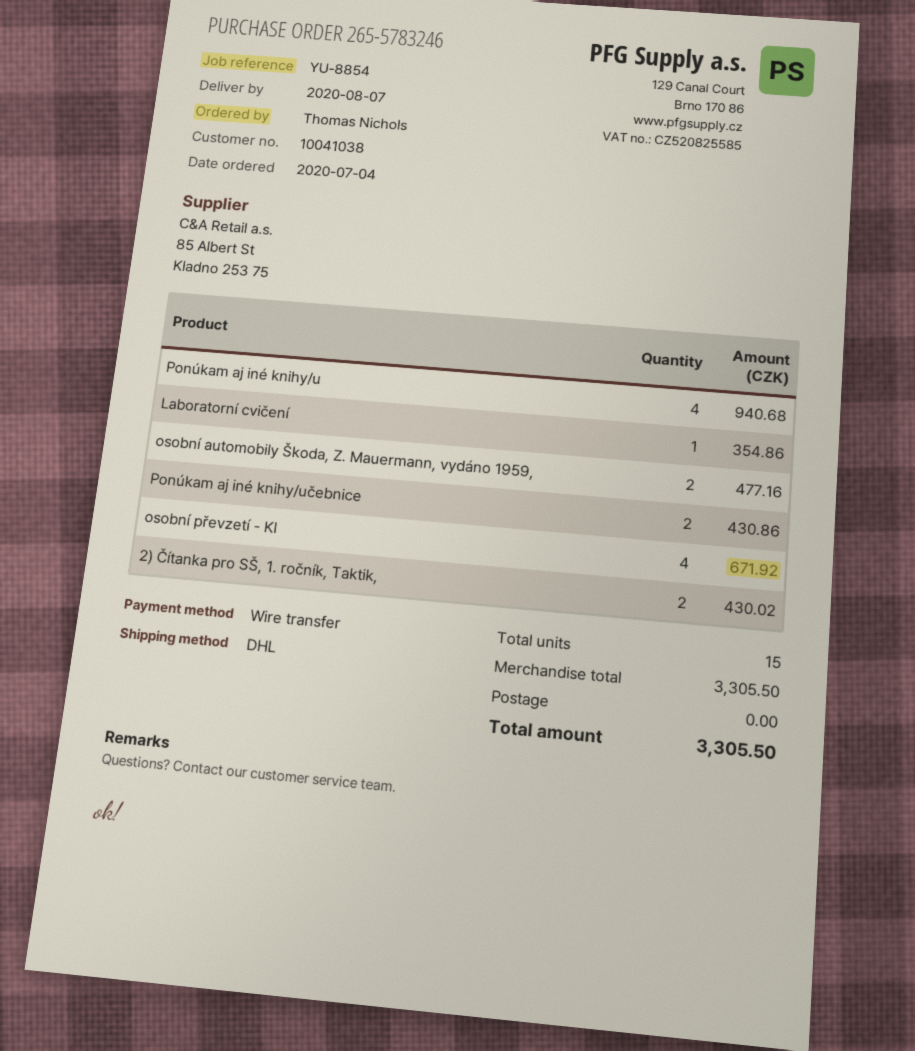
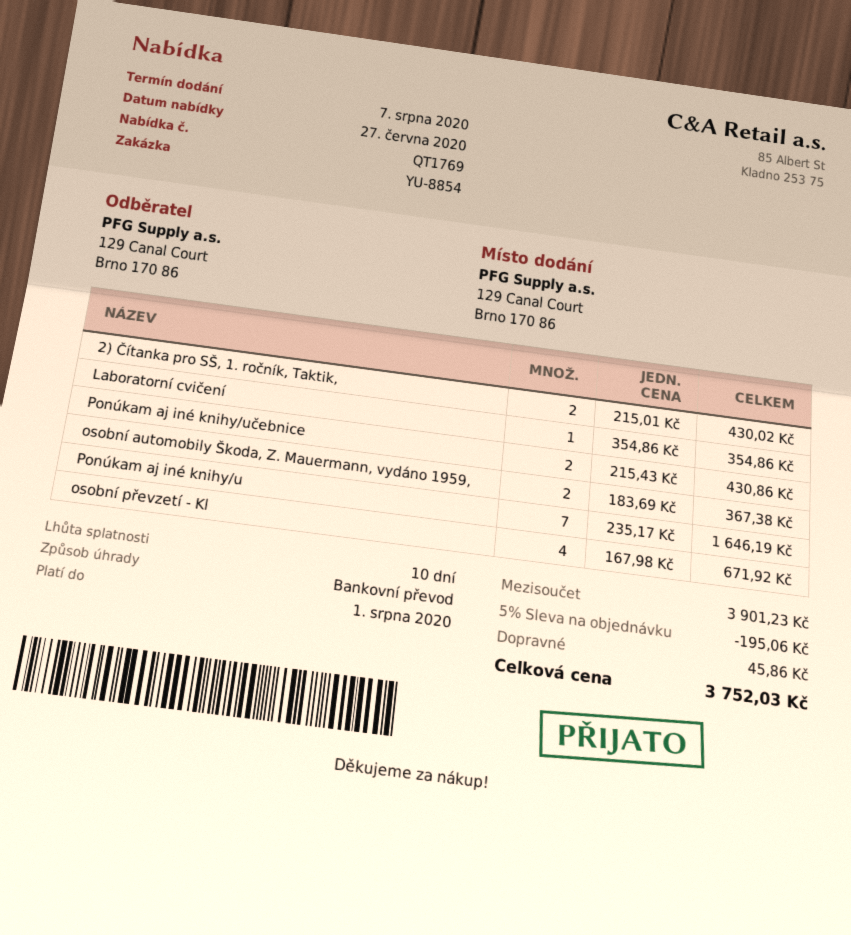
Ponúkam aj iné knihy/u: 4 for 940.68 -> 7 for 1646.19
osobní automobily Škoda, Z. Mauermann, vydáno 1959,: 2 for 477.16 -> 2 for 367.38
subtotal: 3305.50 -> 3901.23
discount: none -> 5% = 195.06
shipping: 0.00 -> 45.86
total: 3305.50 -> 3752.03

